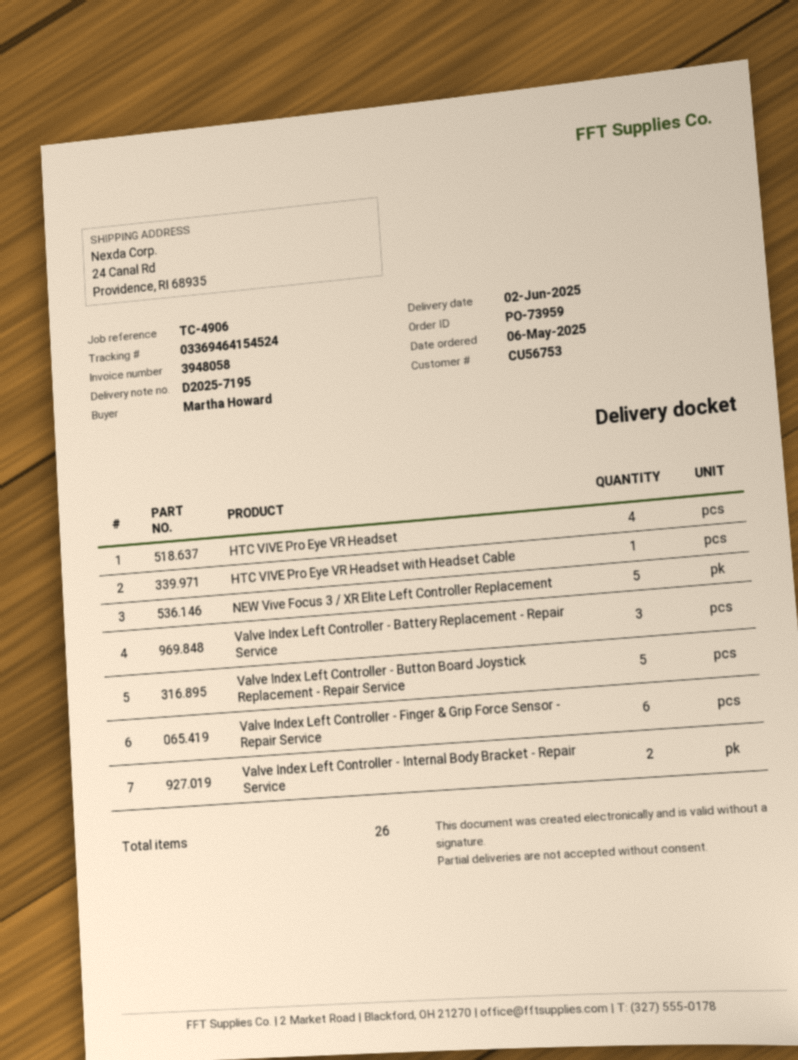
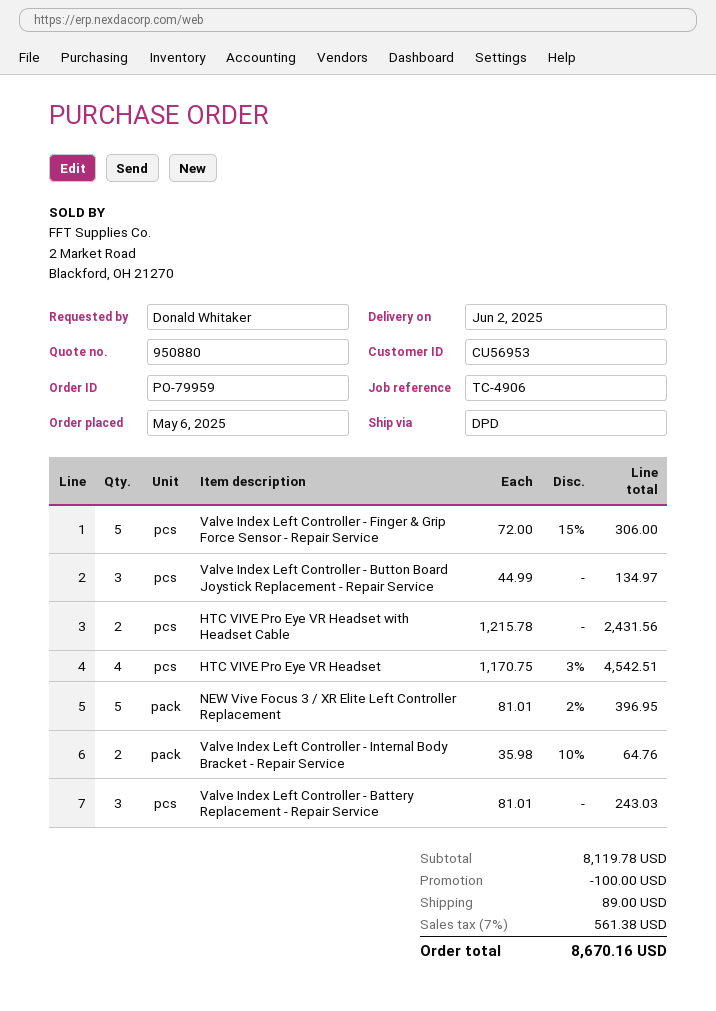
order number: PO-73959 -> PO-79959
customer number: CU56753 -> CU56953
ordered by: Martha Howard -> Donald Whitaker
HTC VIVE Pro Eye VR Headset with Headset Cable: 1 -> 2
Valve Index Left Controller - Button Board Joystick Replacement - Repair Service: 5 -> 3
Valve Index Left Controller - Finger & Grip Force Sensor - Repair Service: 6 -> 5

